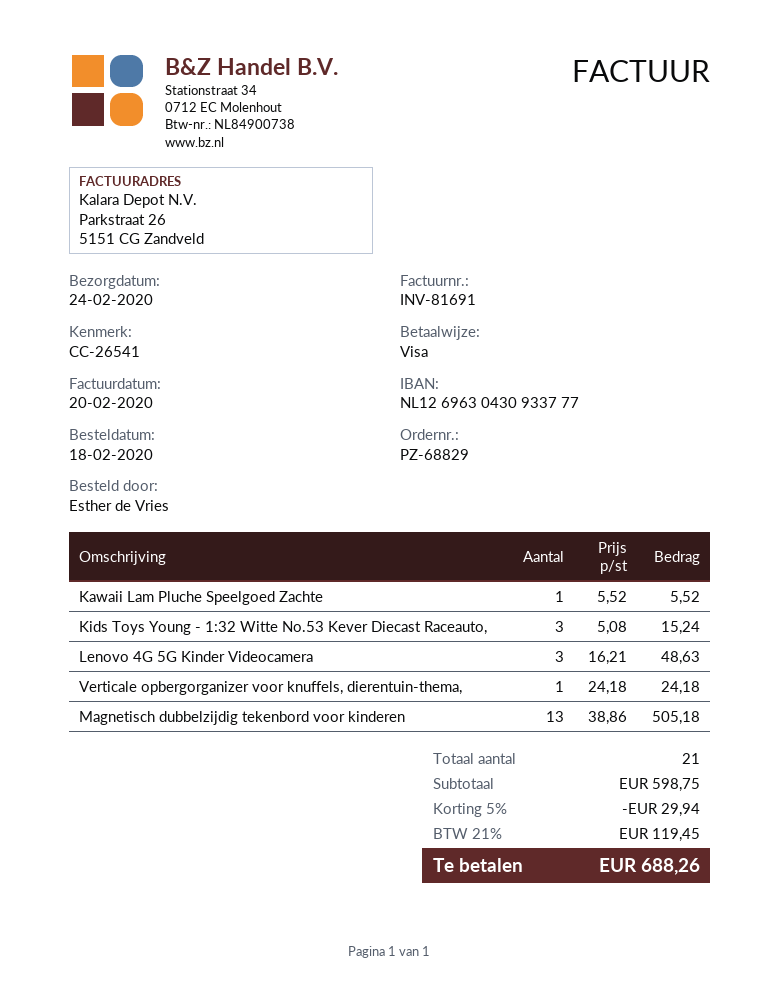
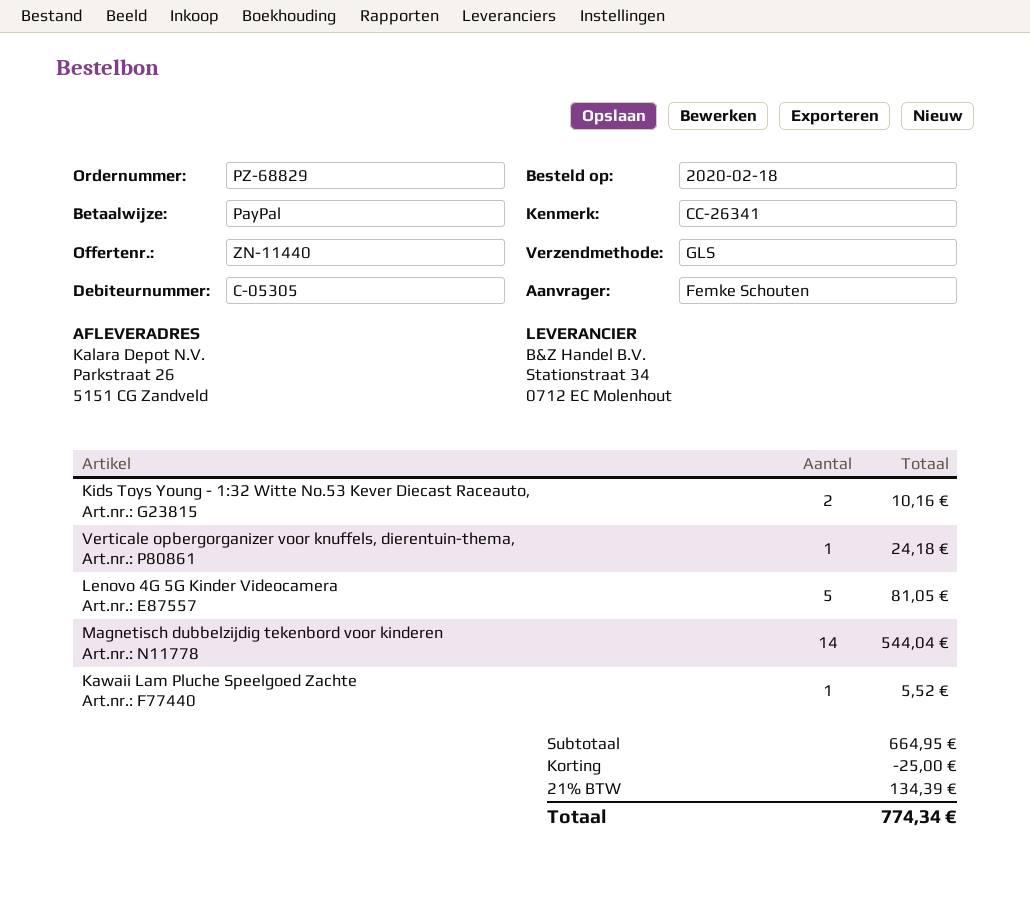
reference: CC-26541 -> CC-26341
ordered by: Esther de Vries -> Femke Schouten
payment method: Visa -> PayPal
Kids Toys Young - 1:32 Witte No.53 Kever Diecast Raceauto,: 3 for 15.24 -> 2 for 10.16
Lenovo 4G 5G Kinder Videocamera: 3 for 48.63 -> 5 for 81.05
Magnetisch dubbelzijdig tekenbord voor kinderen: 13 for 505.18 -> 14 for 544.04
subtotal: 598.75 -> 664.95
discount: 29.94 -> 25.00
tax: 21% = 119.45 -> 21% = 134.39
total: 688.26 -> 774.34

